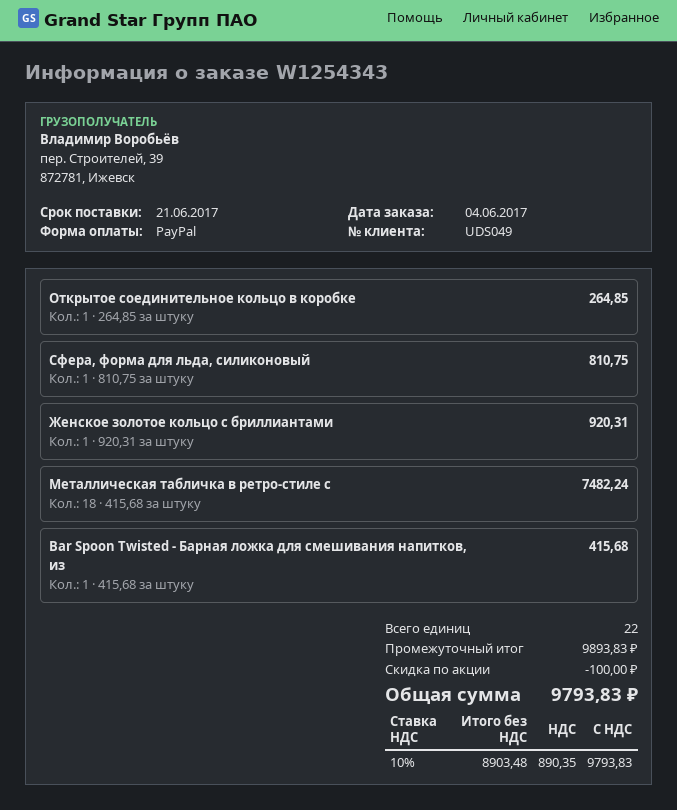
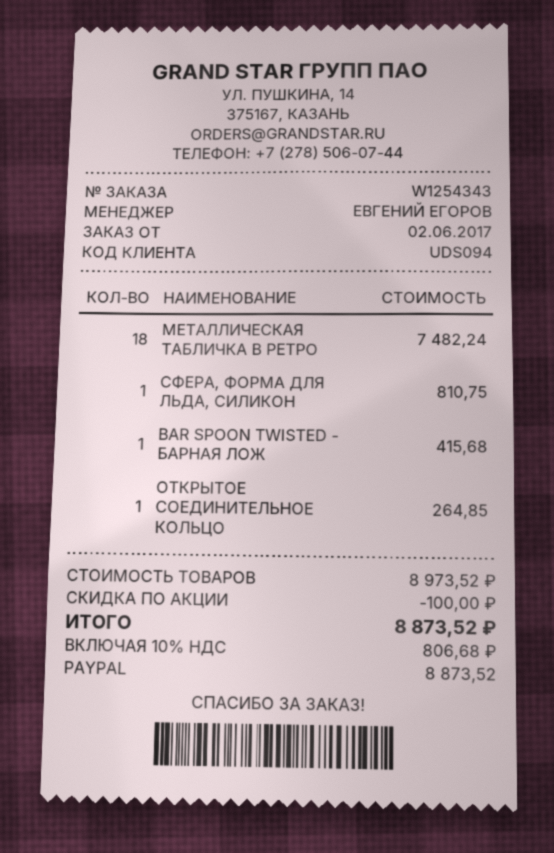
order date: 2017-06-04 -> 2017-06-02
customer number: UDS049 -> UDS094
Женское золотое кольцо с бриллиантами: 1 for 920.31 -> none
subtotal: 9893.83 -> 8973.52
tax: 10% = 890.35 -> 10% = 806.68
total: 9793.83 -> 8873.52

